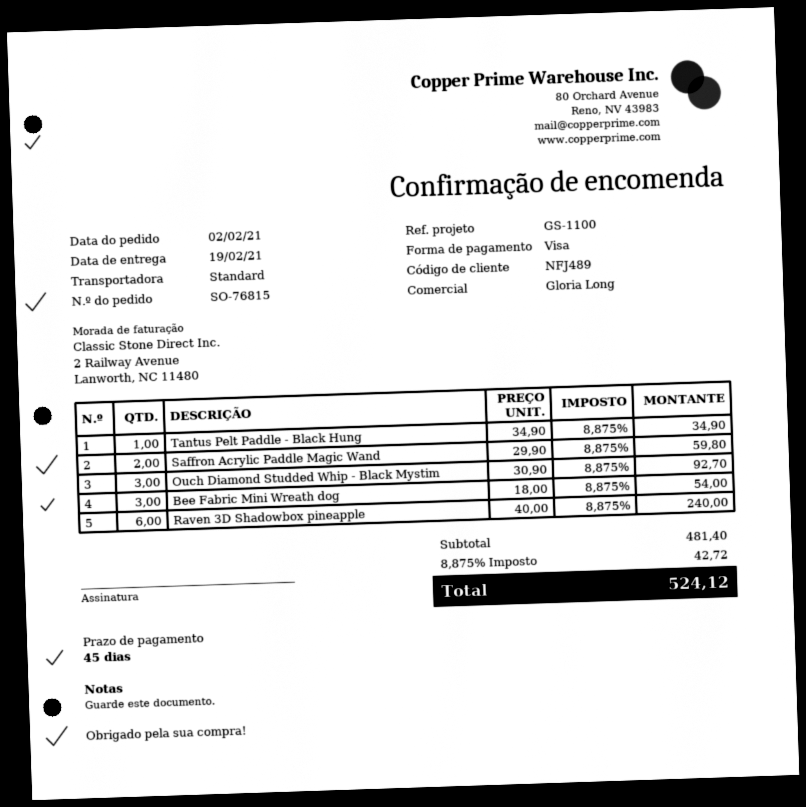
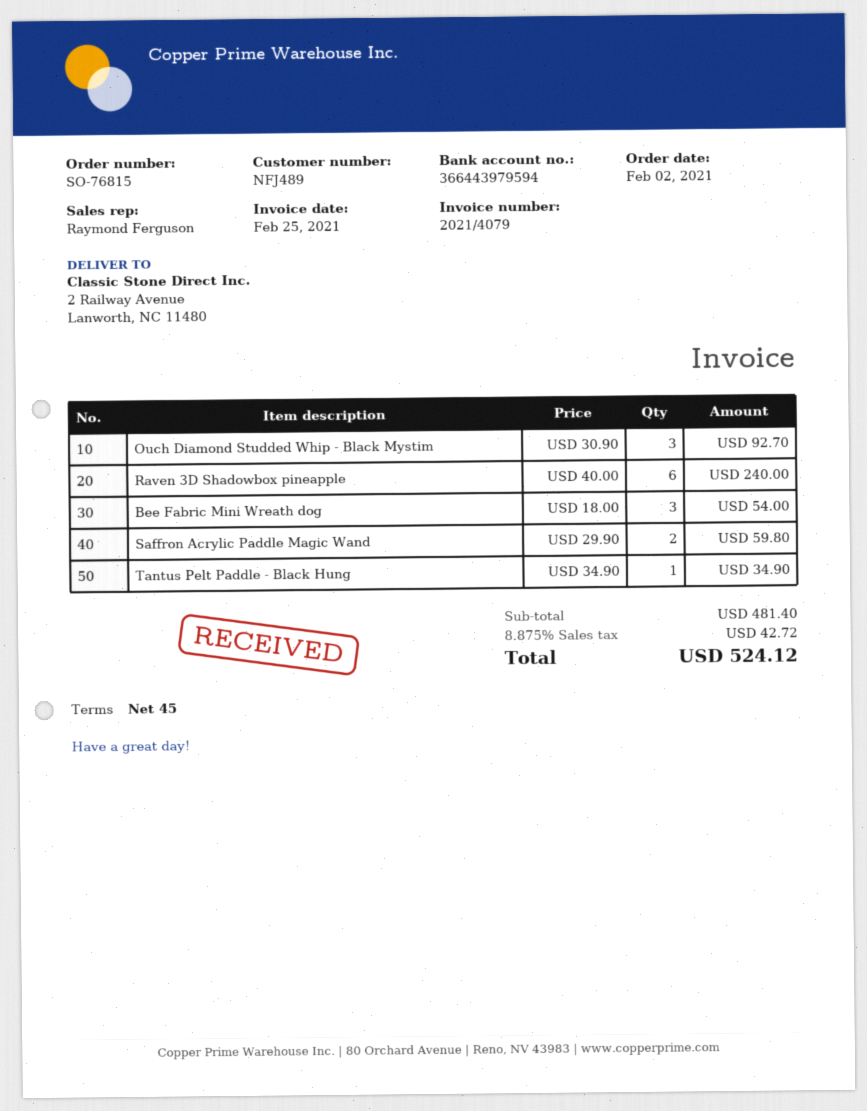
sales rep: Gloria Long -> Raymond Ferguson

